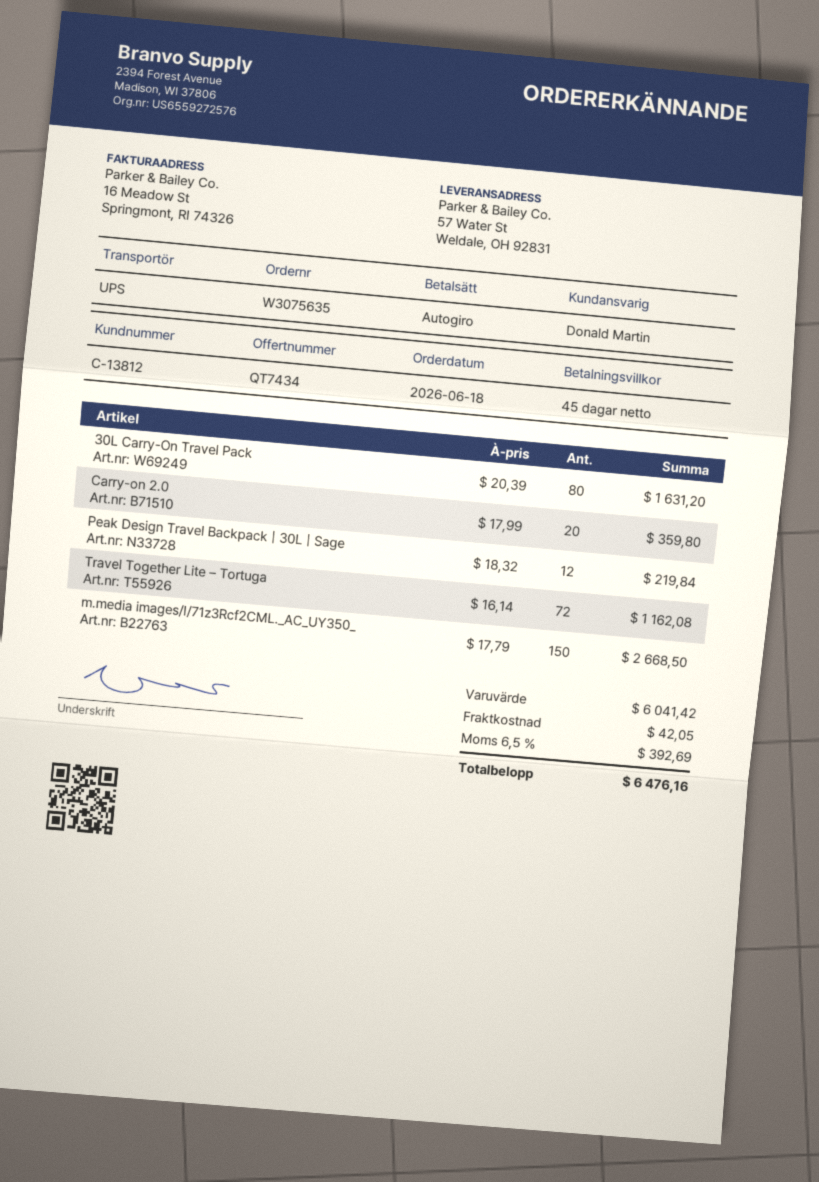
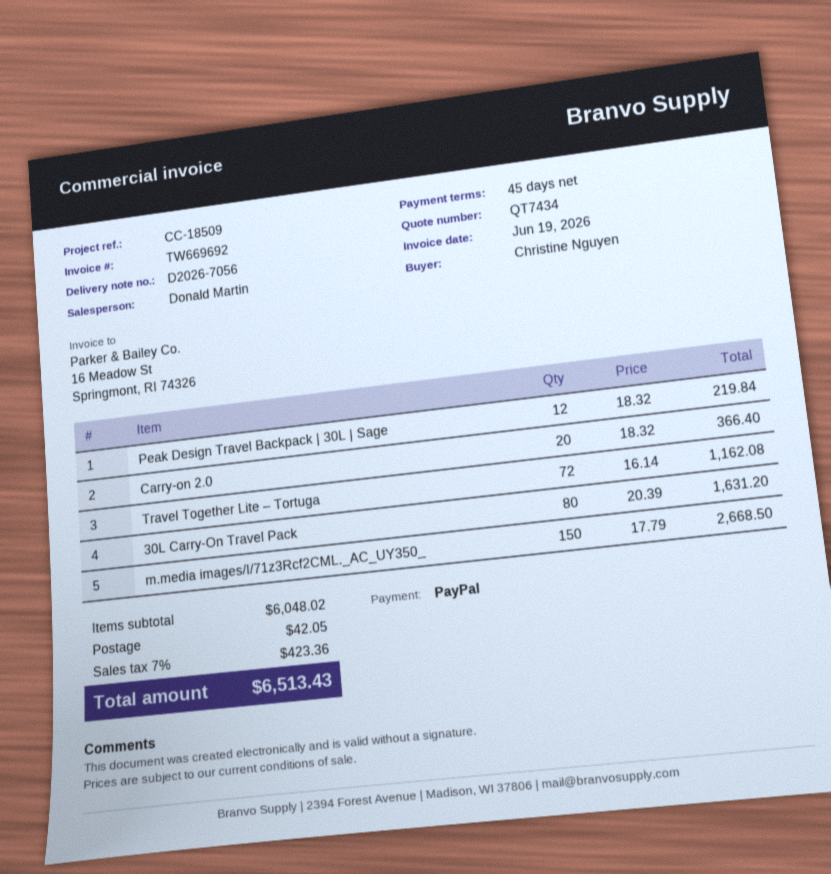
payment method: direct debit -> PayPal
Carry-on 2.0: 20 x 17.99 = 359.80 -> 20 x 18.32 = 366.40
subtotal: 6041.42 -> 6048.02
tax: 6.5% = 392.69 -> 7% = 423.36
total: 6476.16 -> 6513.43

